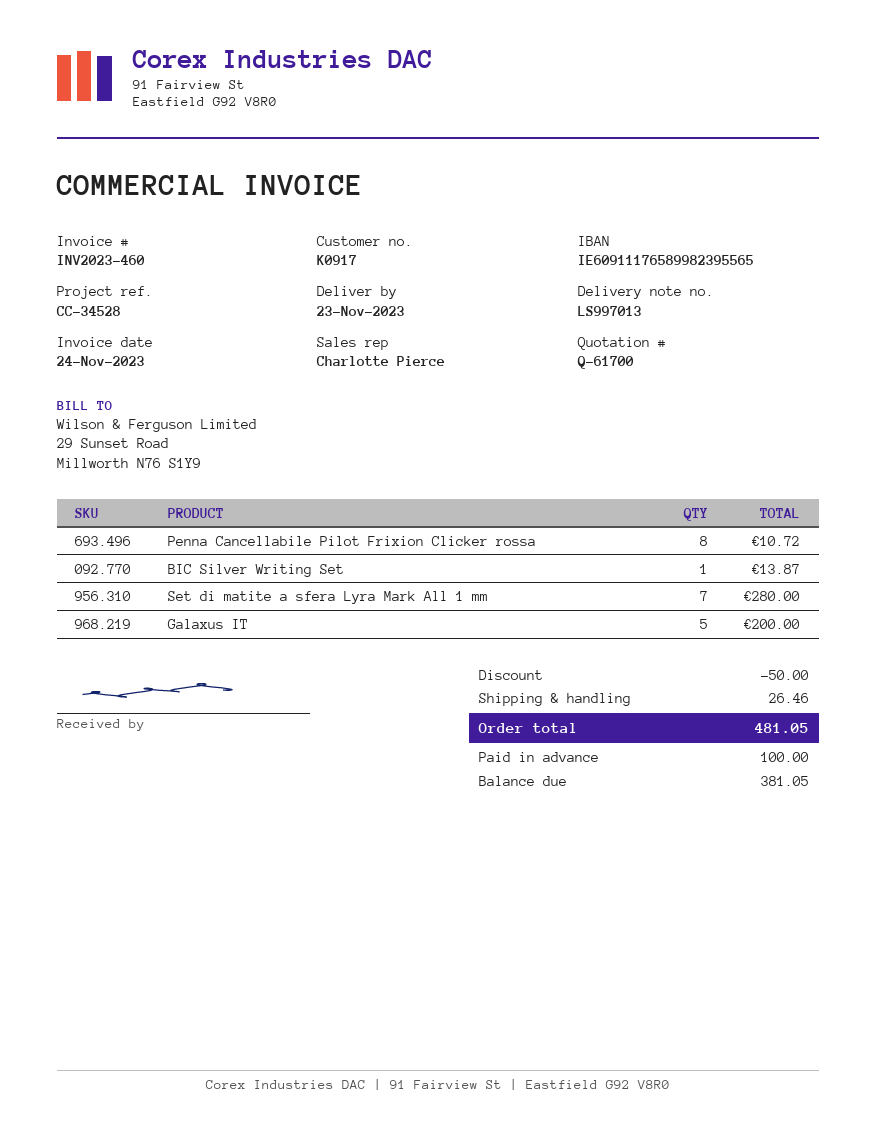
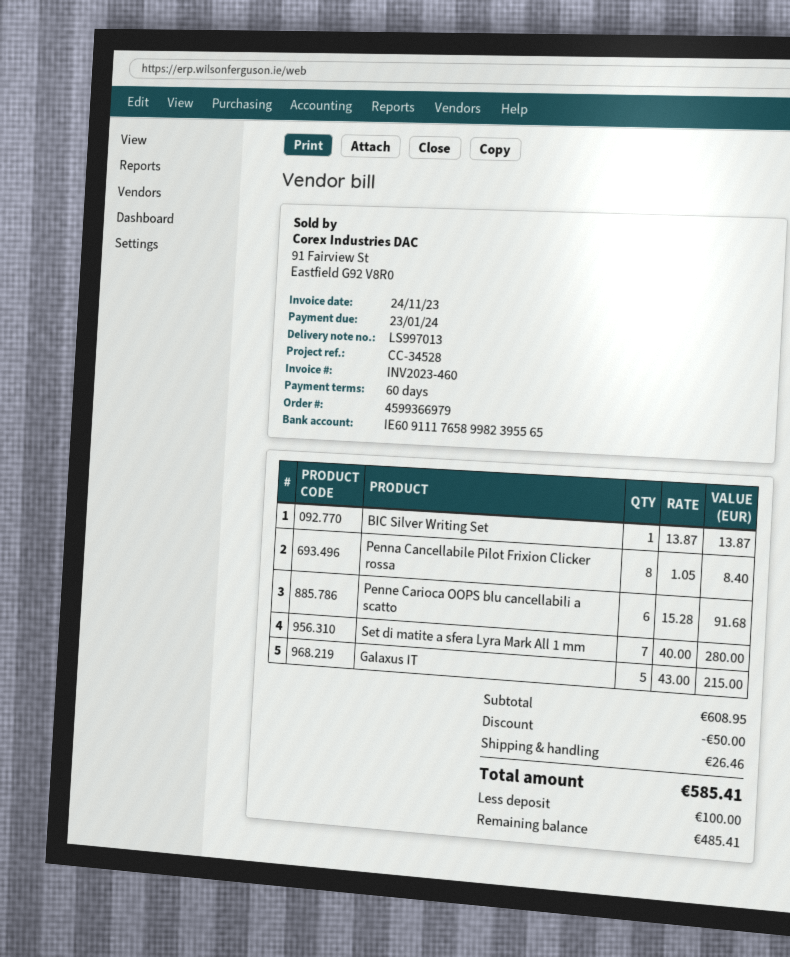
Penna Cancellabile Pilot Frixion Clicker rossa: 8 for 10.72 -> 8 for 8.40
Galaxus IT: 5 for 200.00 -> 5 for 215.00
Penne Carioca OOPS blu cancellabili a scatto: none -> 6 for 91.68
total: 481.05 -> 585.41
balance: 381.05 -> 485.41

